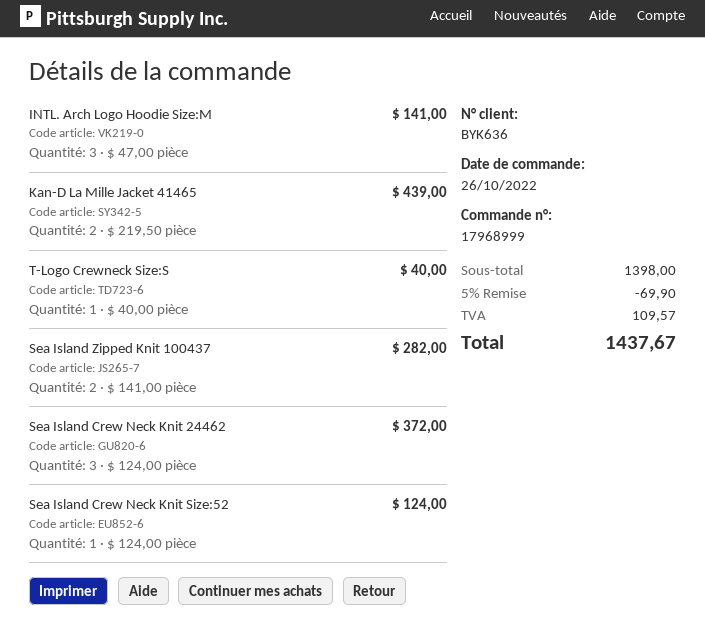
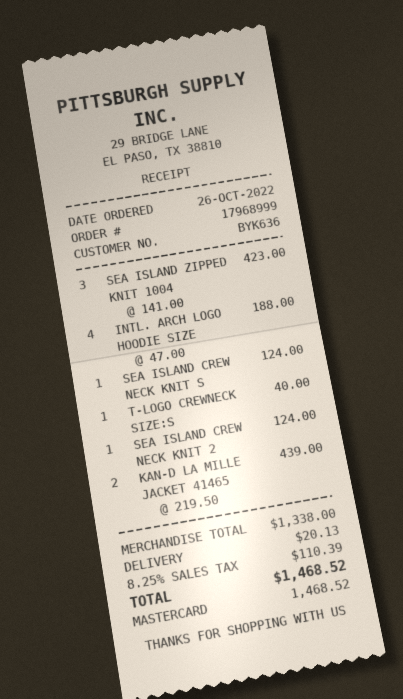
INTL. Arch Logo Hoodie Size:M: 3 x 47.00 = 141.00 -> 4 x 47.00 = 188.00
Sea Island Zipped Knit 100437: 2 x 141.00 = 282.00 -> 3 x 141.00 = 423.00
Sea Island Crew Neck Knit 24462: 3 x 124.00 = 372.00 -> 1 x 124.00 = 124.00
subtotal: 1398.00 -> 1338.00
discount: 5% = 69.90 -> none
shipping: none -> 20.13
tax: 109.57 -> 110.39
total: 1437.67 -> 1468.52

